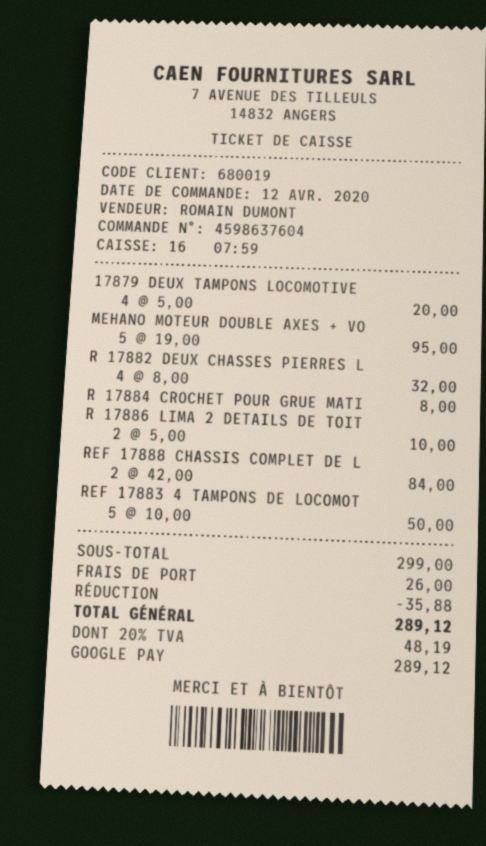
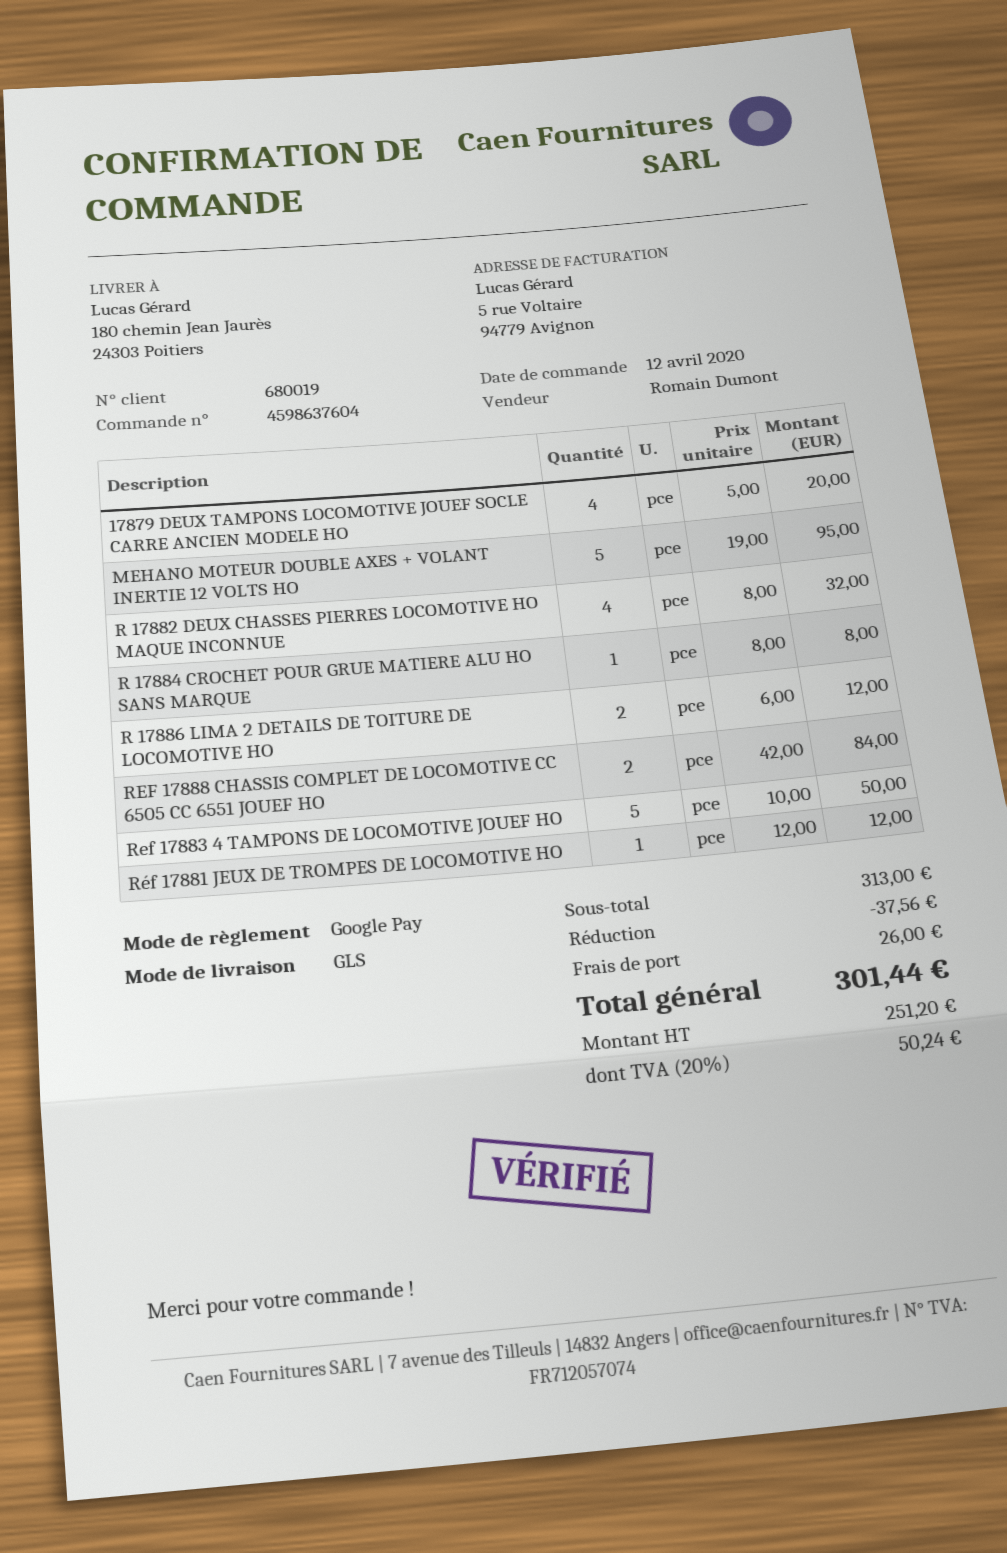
R 17886 LIMA 2 DETAILS DE TOIT: 2 x 5.00 = 10.00 -> 2 x 6.00 = 12.00
Réf 17881 JEUX DE TROMPES DE LOCOMOTIVE HO: none -> 1 x 12.00 = 12.00
subtotal: 299.00 -> 313.00
discount: 35.88 -> 37.56
tax: 20% = 48.19 -> 20% = 50.24
total: 289.12 -> 301.44

